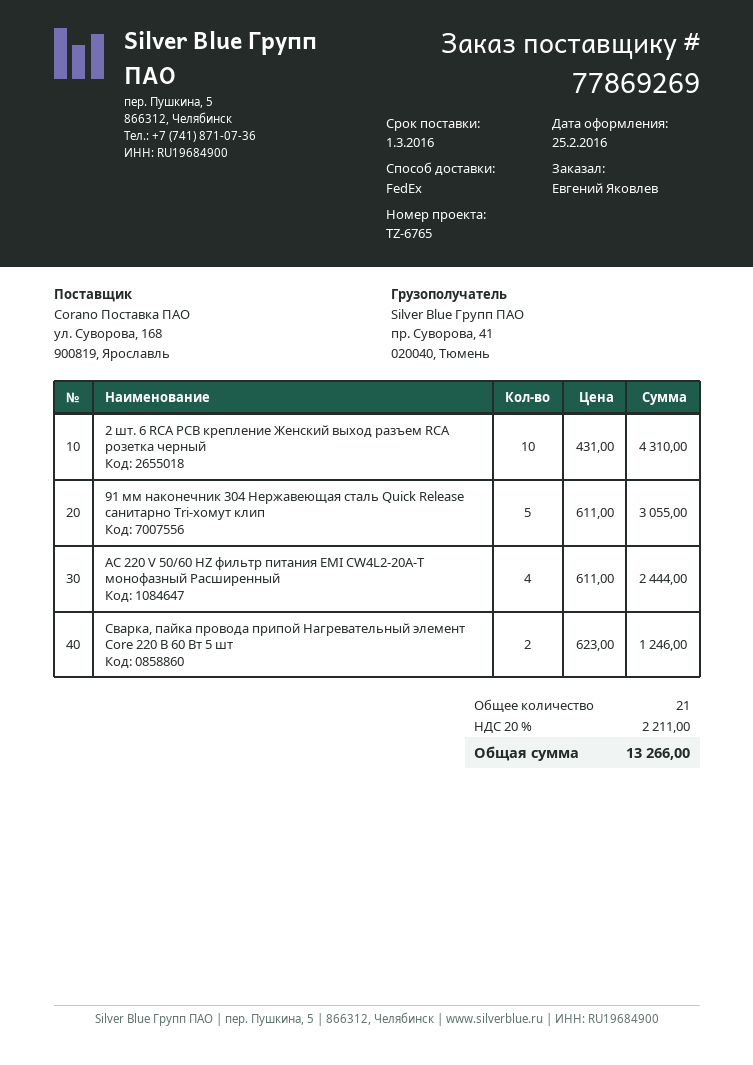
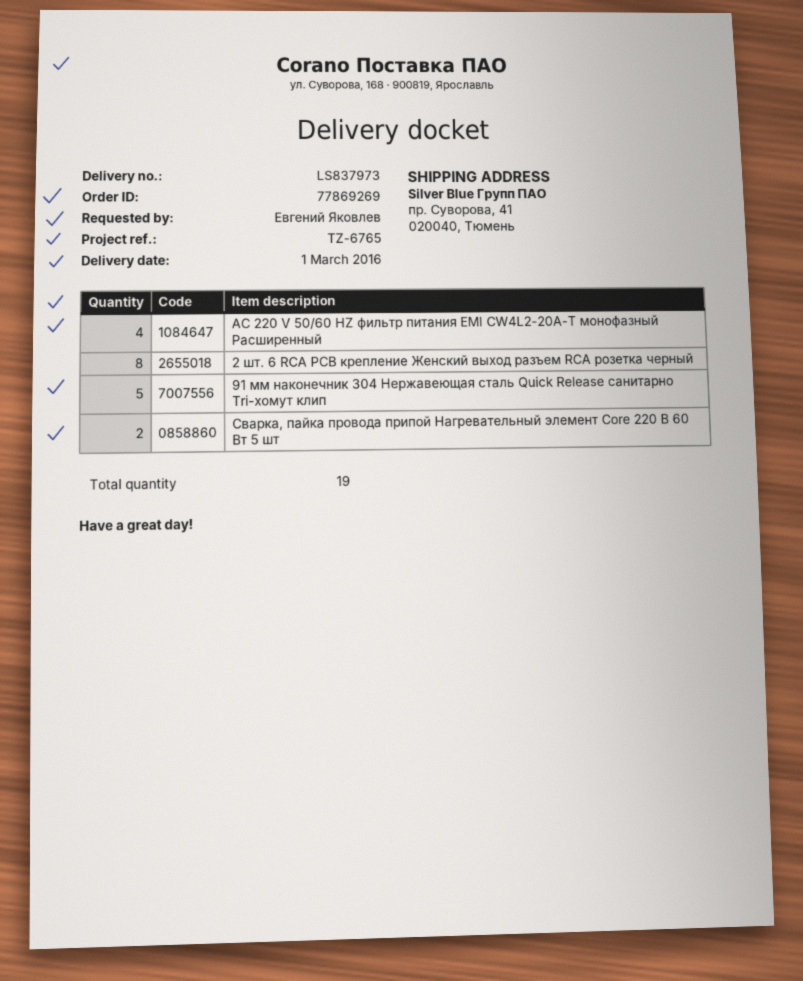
2 шт. 6 RCA PCB крепление Женский выход разъем RCA розетка черный: 10 -> 8
total quantity: 21 -> 19

